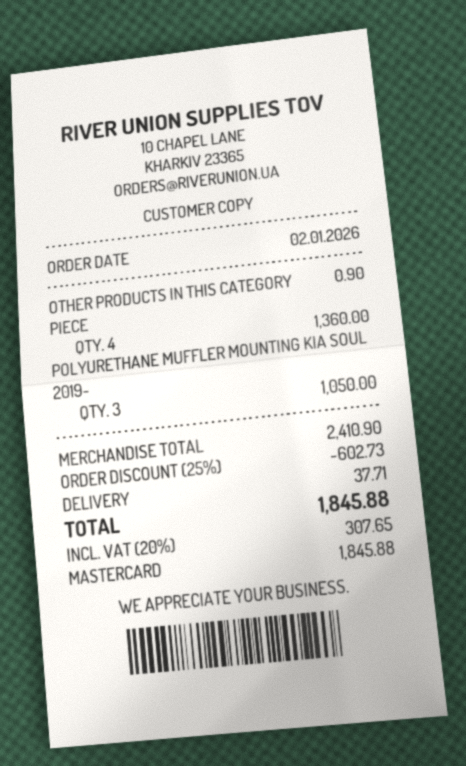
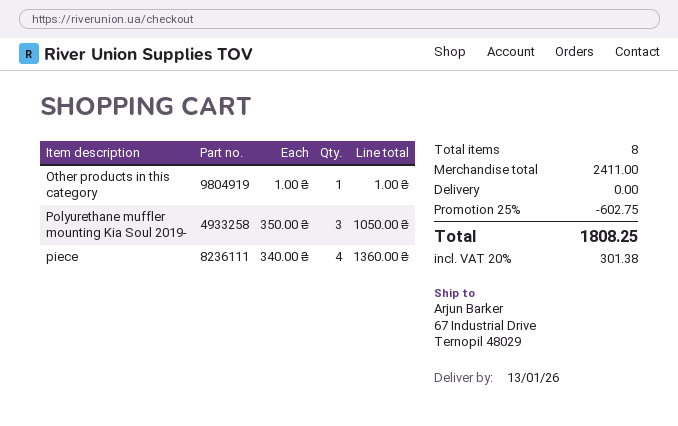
OTHER PRODUCTS IN THIS CATEGORY: 1 for 0.90 -> 1 for 1.00
subtotal: 2410.90 -> 2411.00
discount: 25% = 602.73 -> 25% = 602.75
shipping: 37.71 -> 0.00
tax: 20% = 307.65 -> 20% = 301.38
total: 1845.88 -> 1808.25

